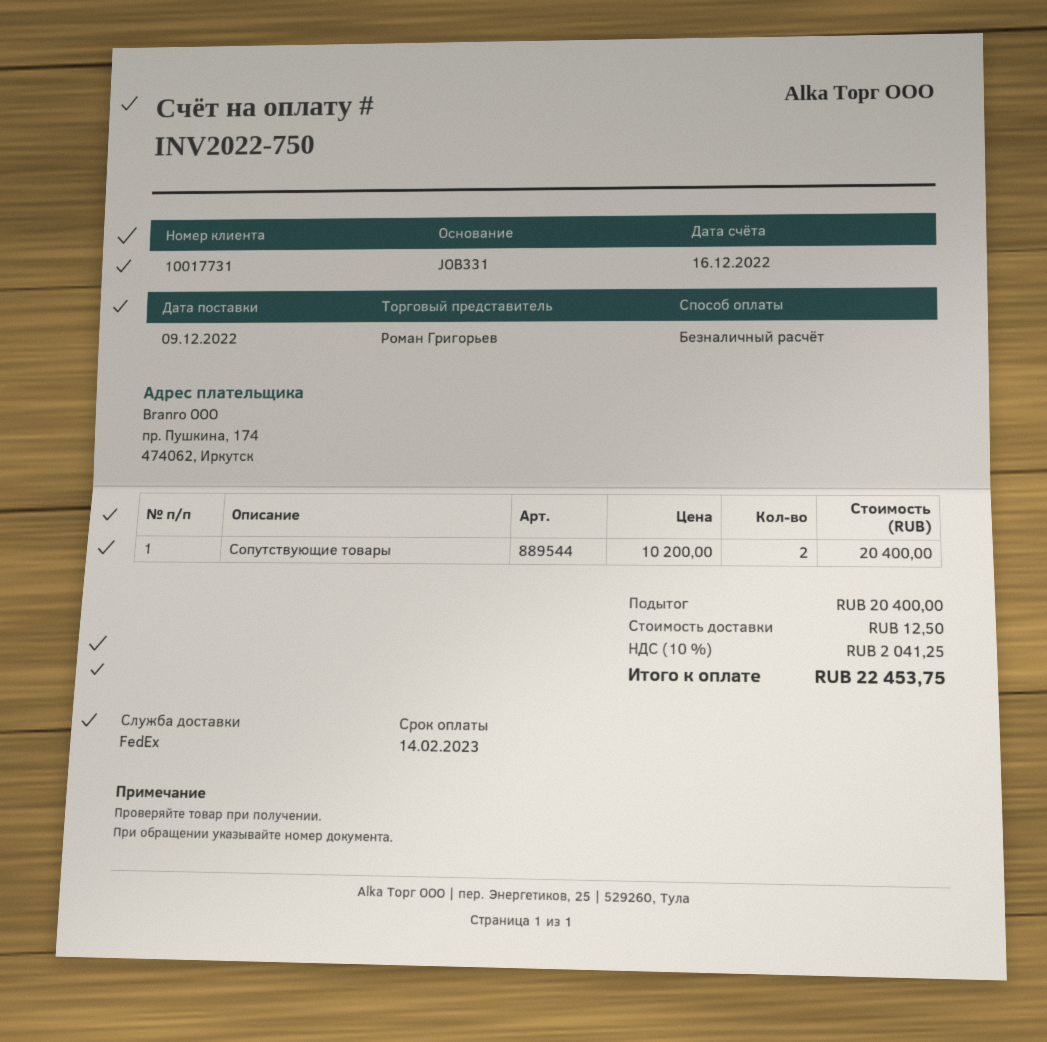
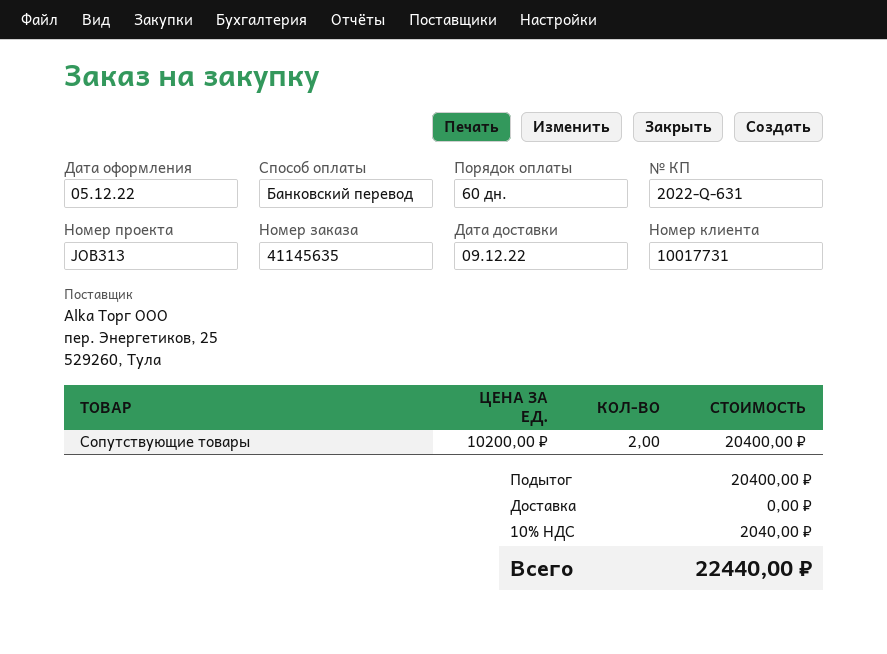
reference: JOB331 -> JOB313
shipping: 12.50 -> 0.00
tax: 10% = 2041.25 -> 10% = 2040.00
total: 22453.75 -> 22440.00

